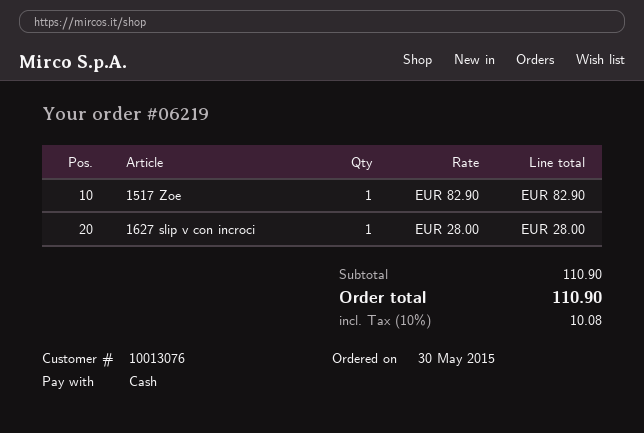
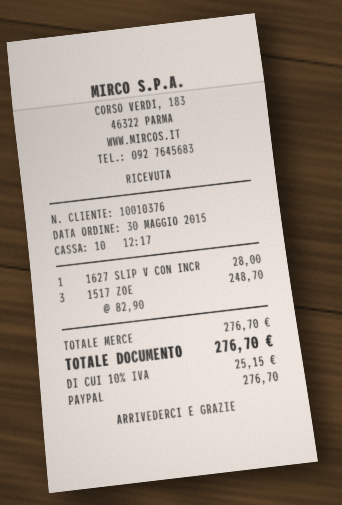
customer number: 10013076 -> 10010376
payment method: cash -> PayPal
1517 Zoe: 1 x 82.90 = 82.90 -> 3 x 82.90 = 248.70
subtotal: 110.90 -> 276.70
tax: 10% = 10.08 -> 10% = 25.15
total: 110.90 -> 276.70

